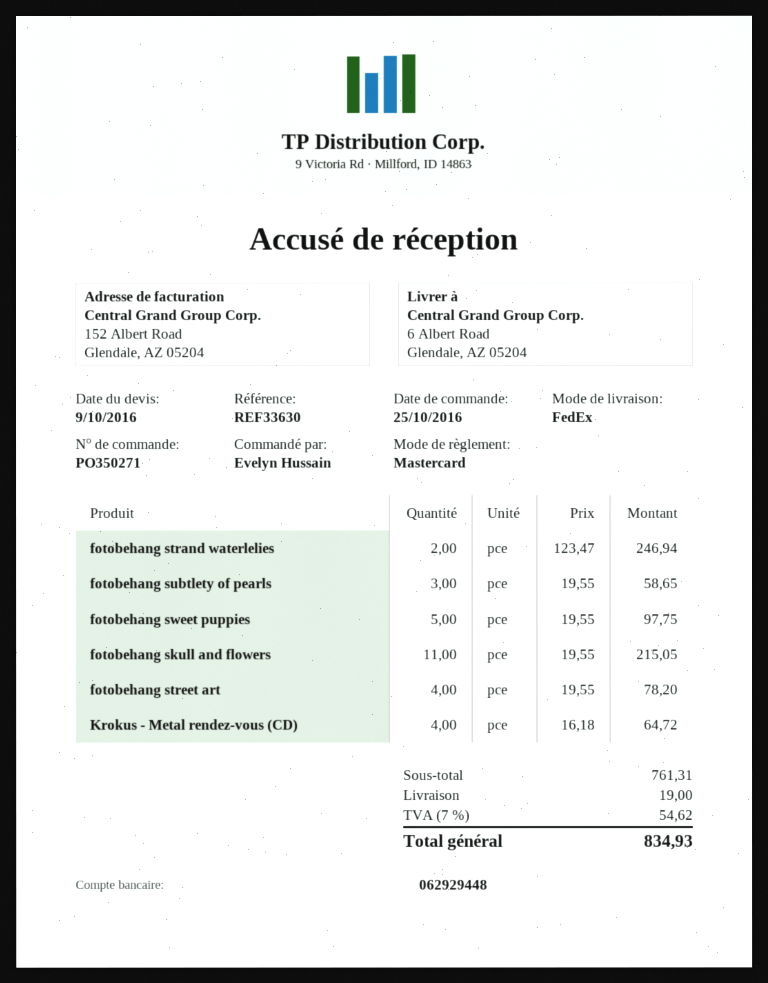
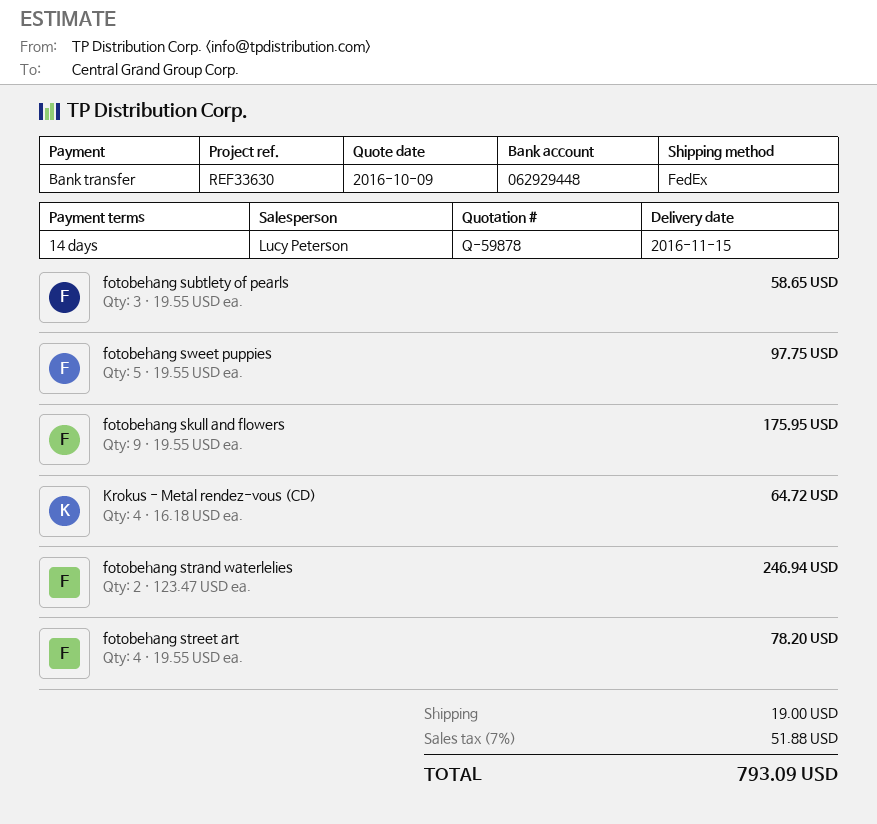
payment method: Mastercard -> bank transfer
fotobehang skull and flowers: 11 x 19.55 = 215.05 -> 9 x 19.55 = 175.95
tax: 7% = 54.62 -> 7% = 51.88
total: 834.93 -> 793.09

